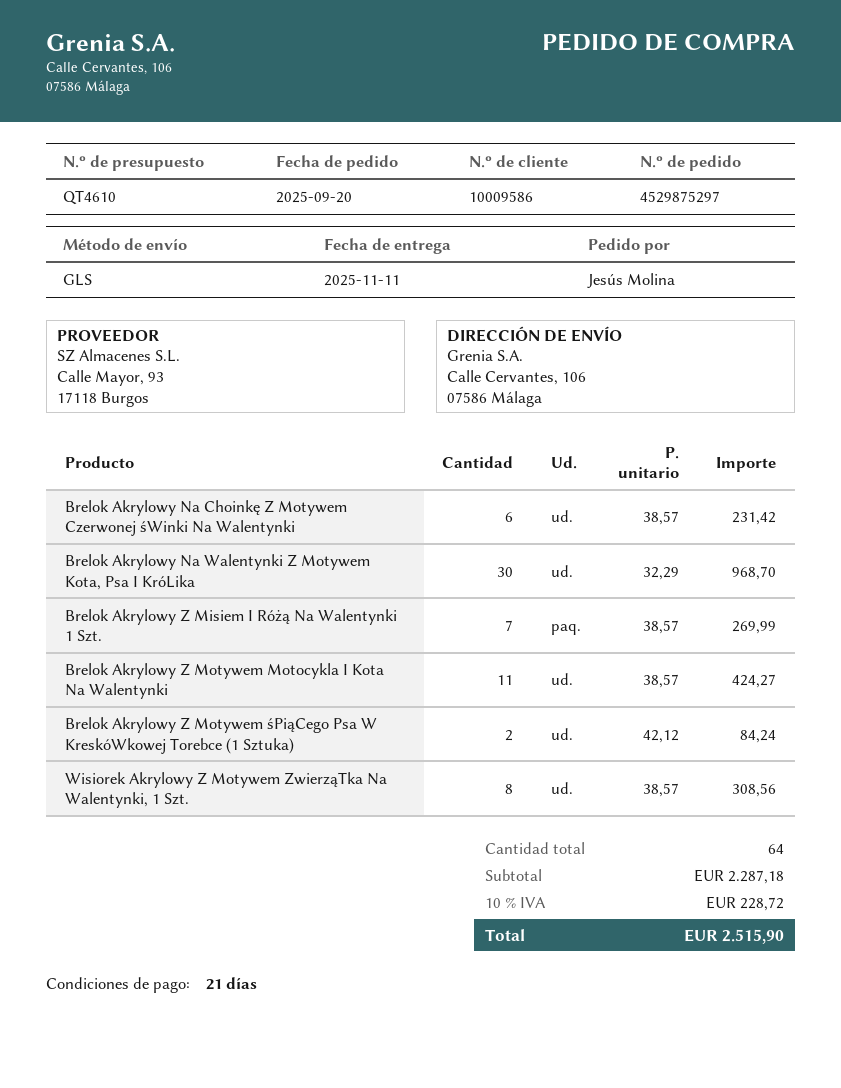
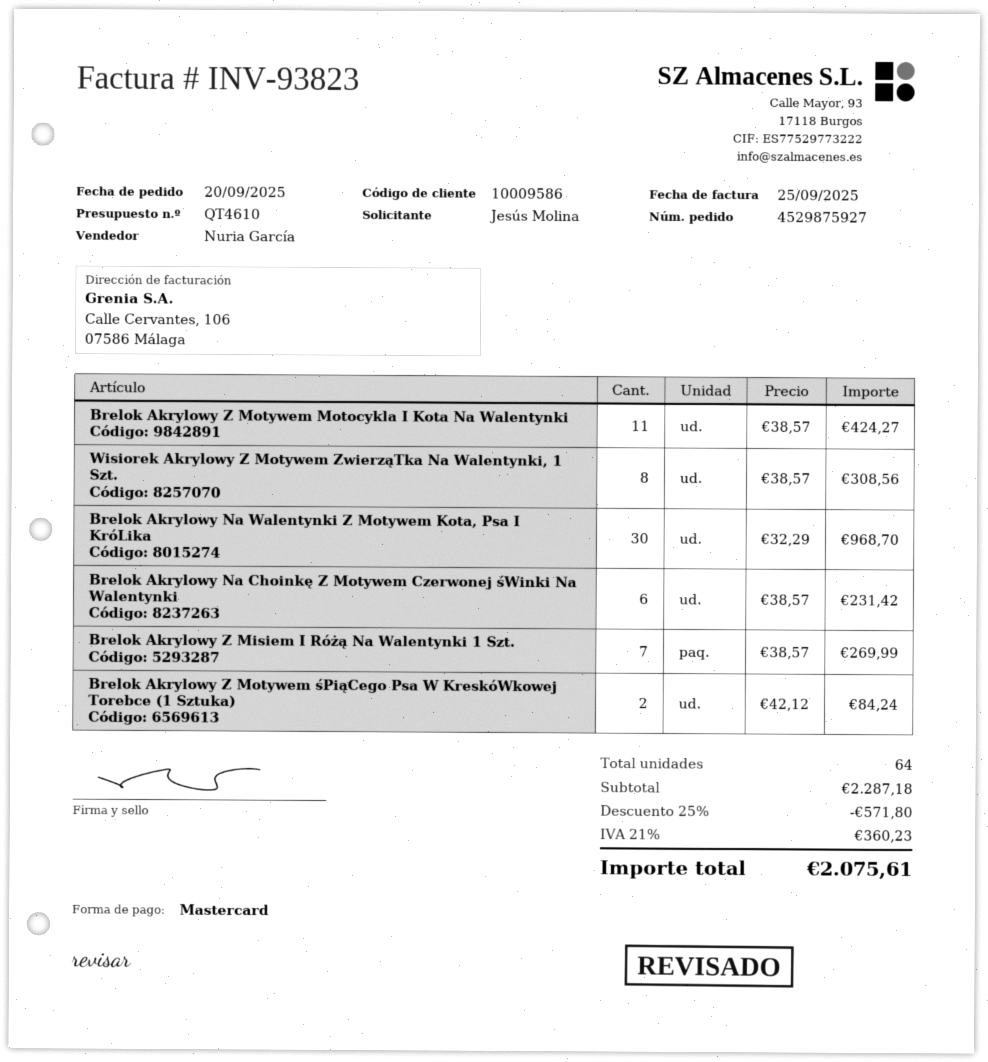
order number: 4529875297 -> 4529875927
discount: none -> 25% = 571.80
tax: 10% = 228.72 -> 21% = 360.23
total: 2515.90 -> 2075.61

